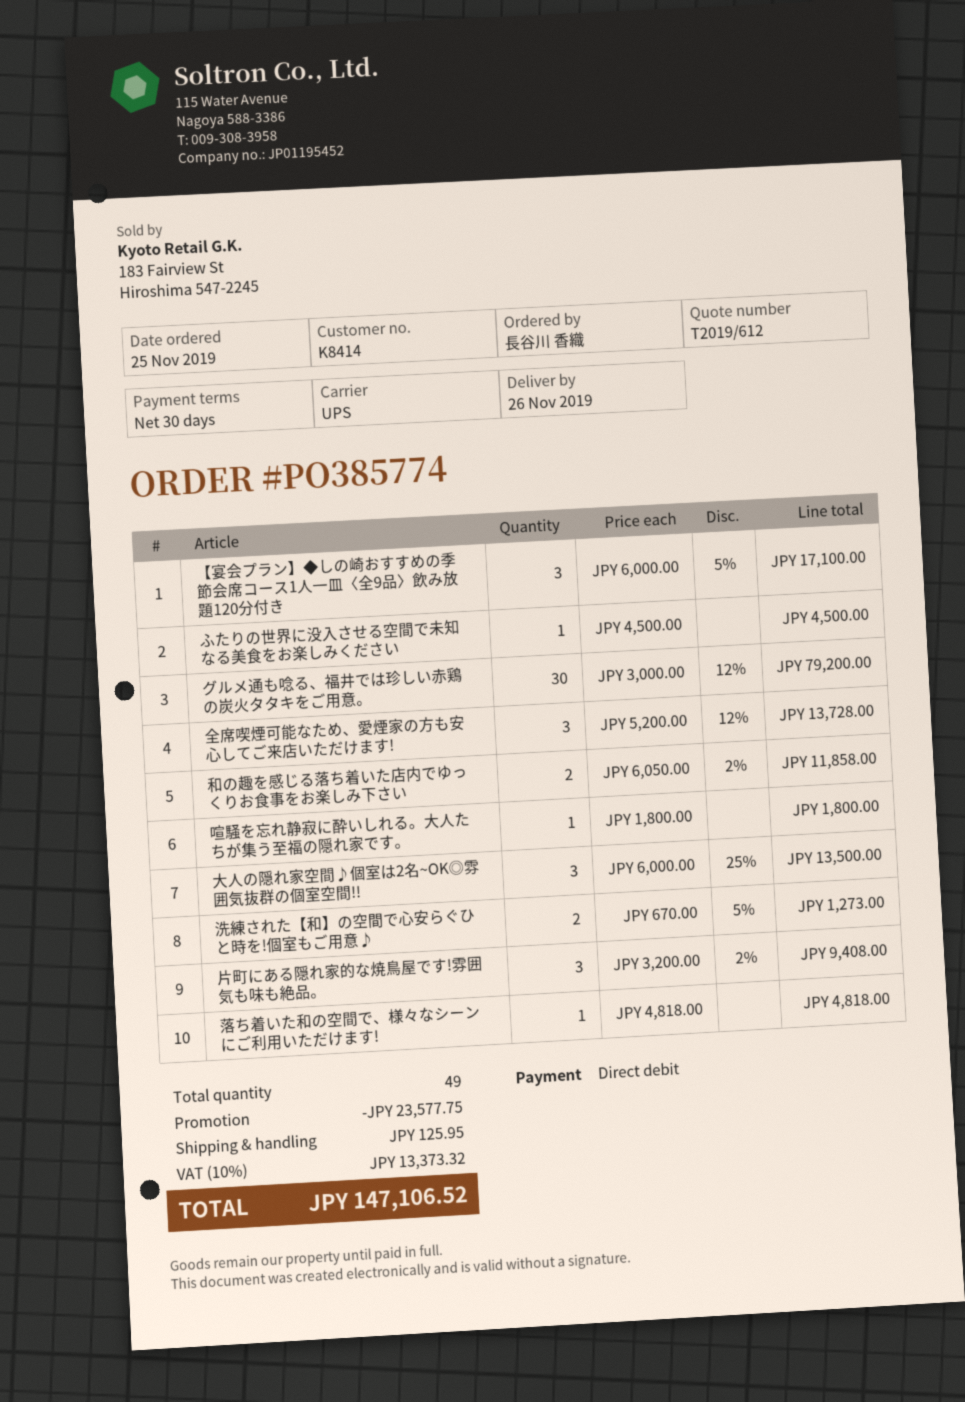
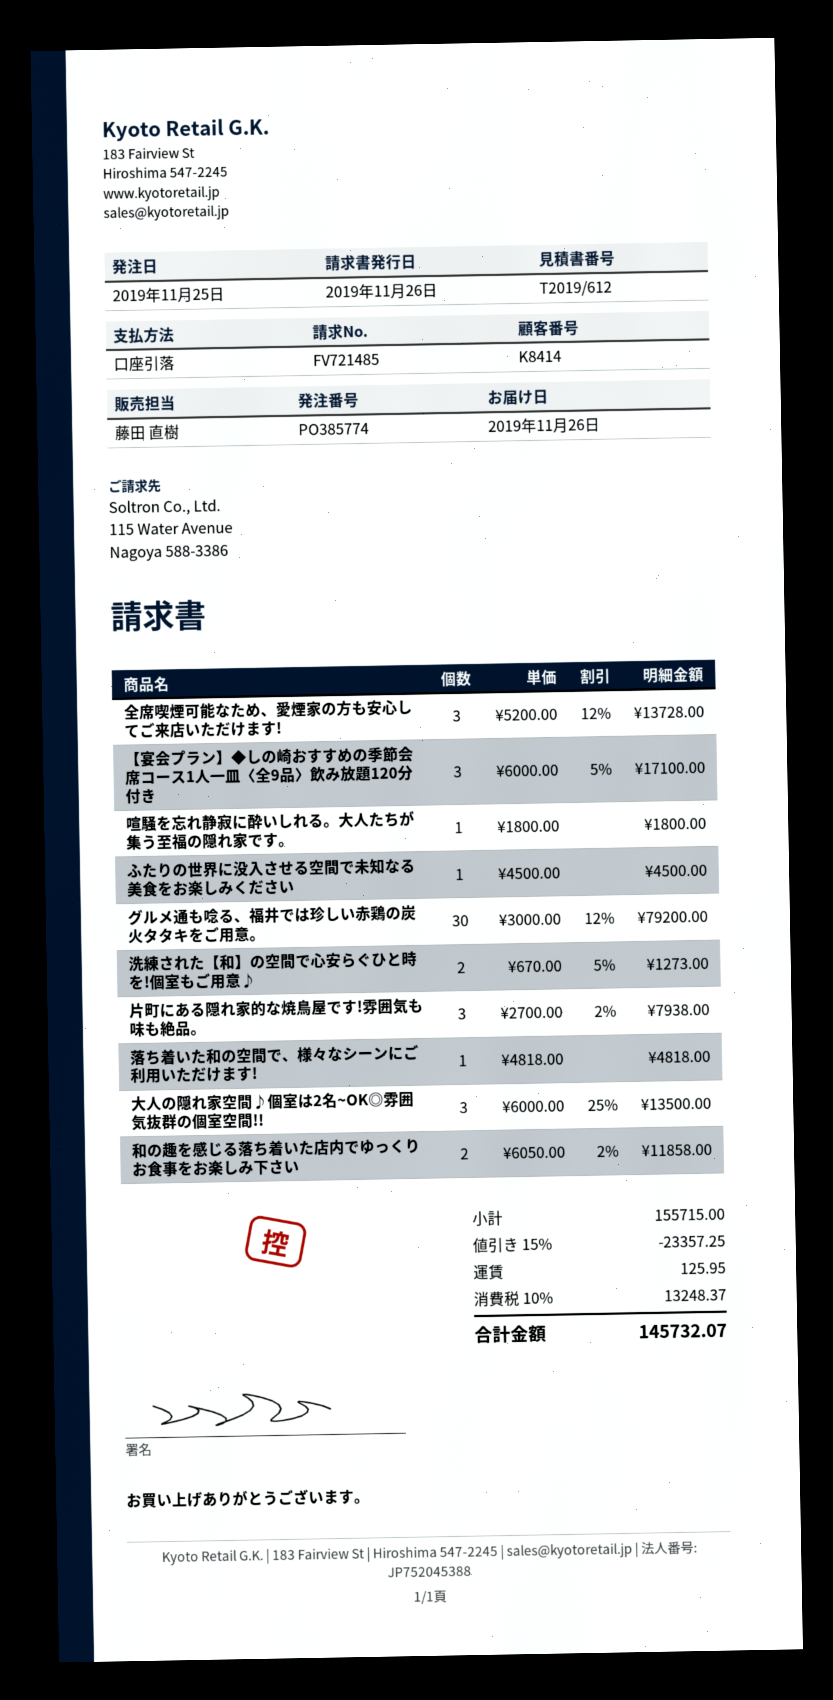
片町にある隠れ家的な焼鳥屋です!雰囲気も味も絶品。: 3 x 3200.00 - 2% = 9408.00 -> 3 x 2700.00 - 2% = 7938.00
discount: 23577.75 -> 23357.25
tax: 10% = 13373.32 -> 10% = 13248.37
total: 147106.52 -> 145732.07

